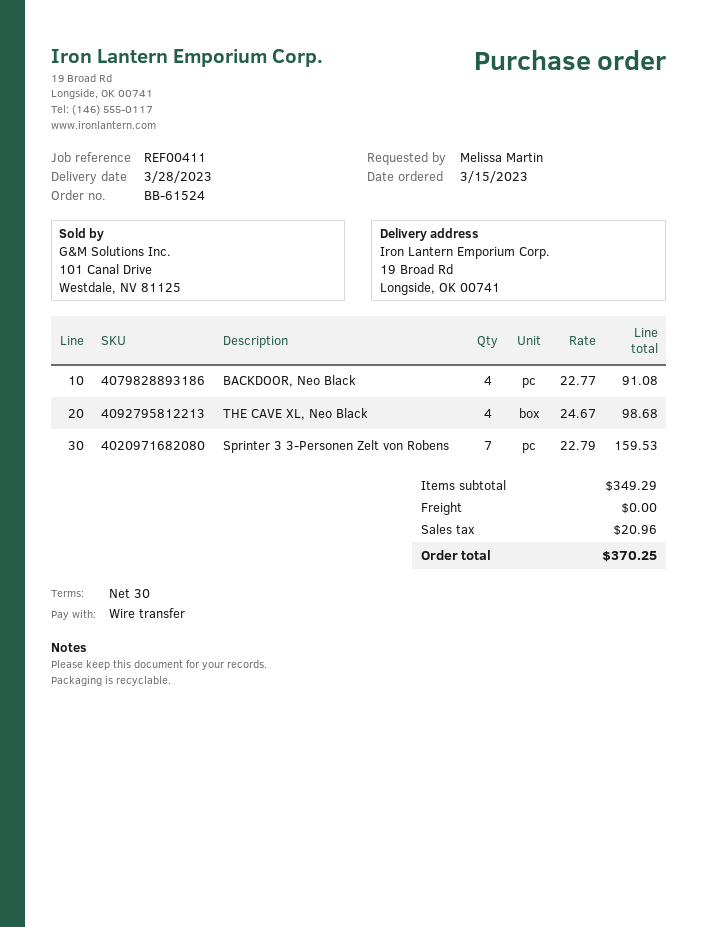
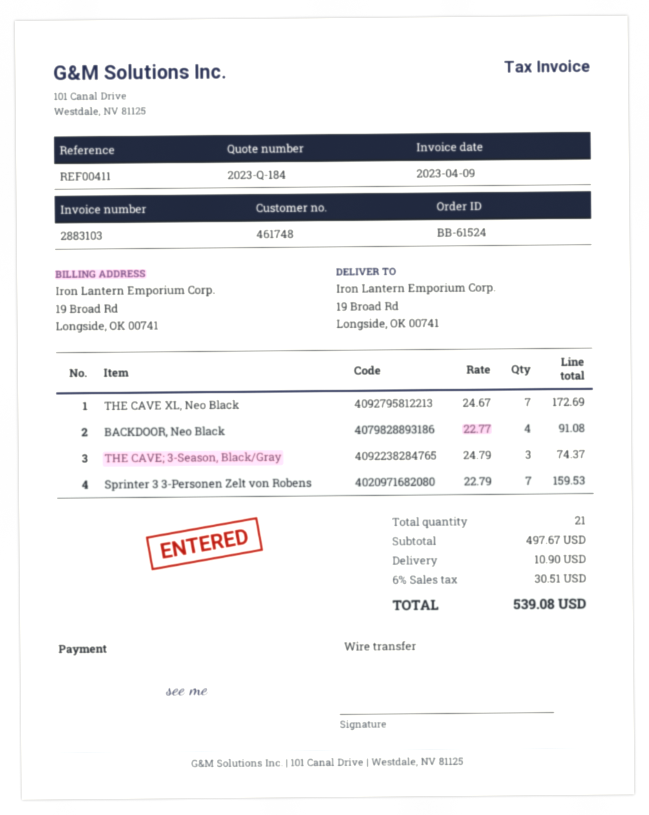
THE CAVE XL, Neo Black: 4 x 24.67 = 98.68 -> 7 x 24.67 = 172.69
THE CAVE; 3-Season, Black/Gray: none -> 3 x 24.79 = 74.37
subtotal: 349.29 -> 497.67
shipping: 0.00 -> 10.90
tax: 20.96 -> 30.51
total: 370.25 -> 539.08

